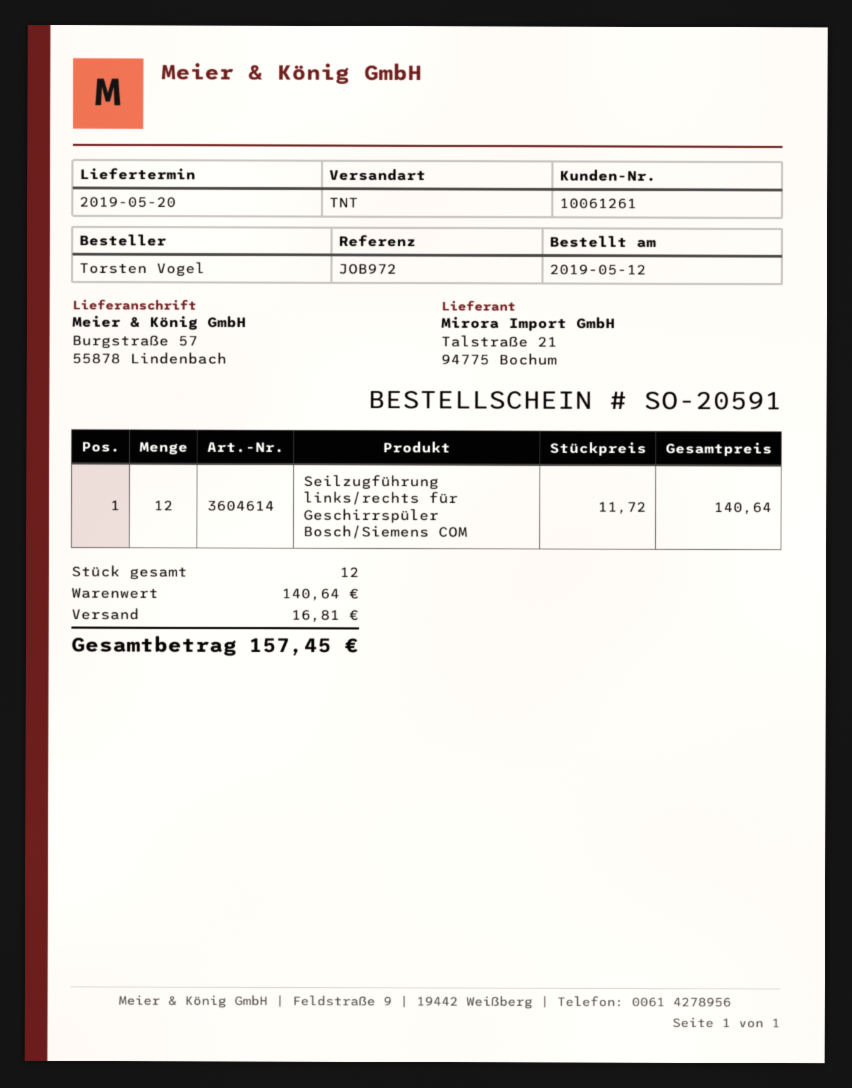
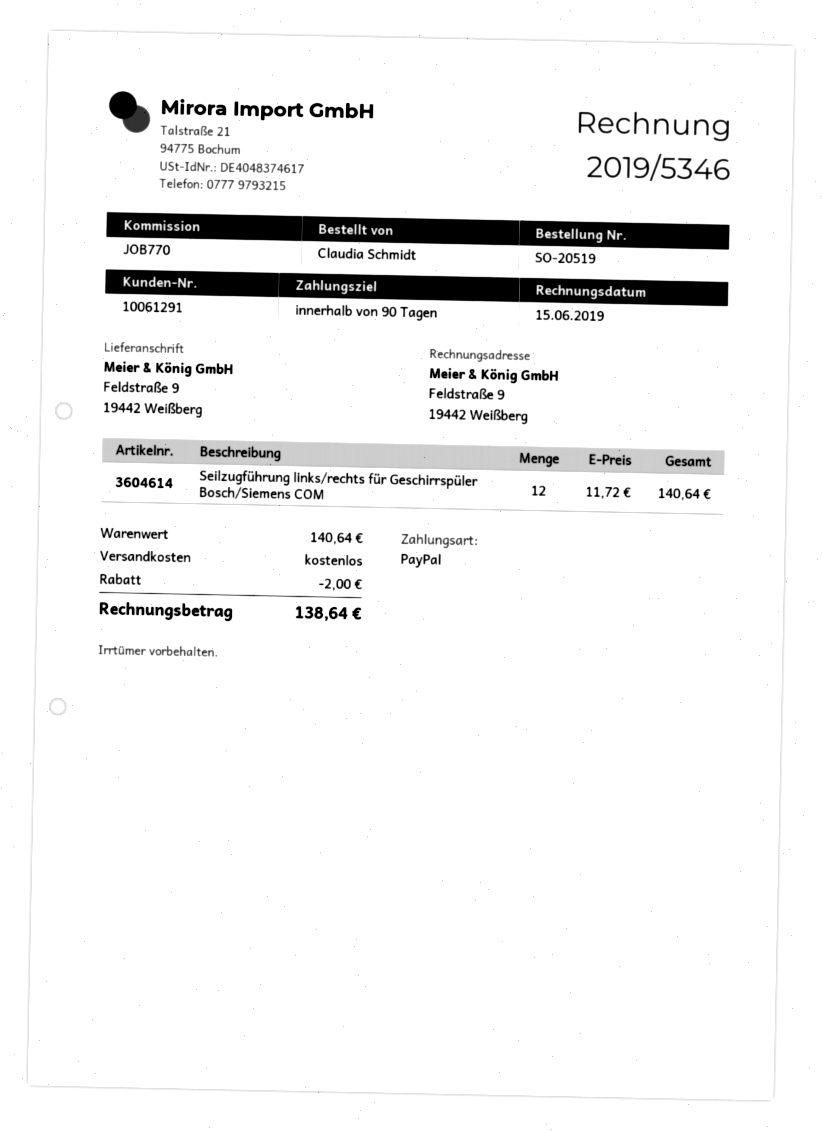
order number: SO-20591 -> SO-20519
customer number: 10061261 -> 10061291
reference: JOB972 -> JOB770
ordered by: Torsten Vogel -> Claudia Schmidt
ship to: Burgstraße 57, 55878 Lindenbach -> Feldstraße 9, 19442 Weißberg
discount: none -> 2.00
shipping: 16.81 -> 0.00
total: 157.45 -> 138.64

